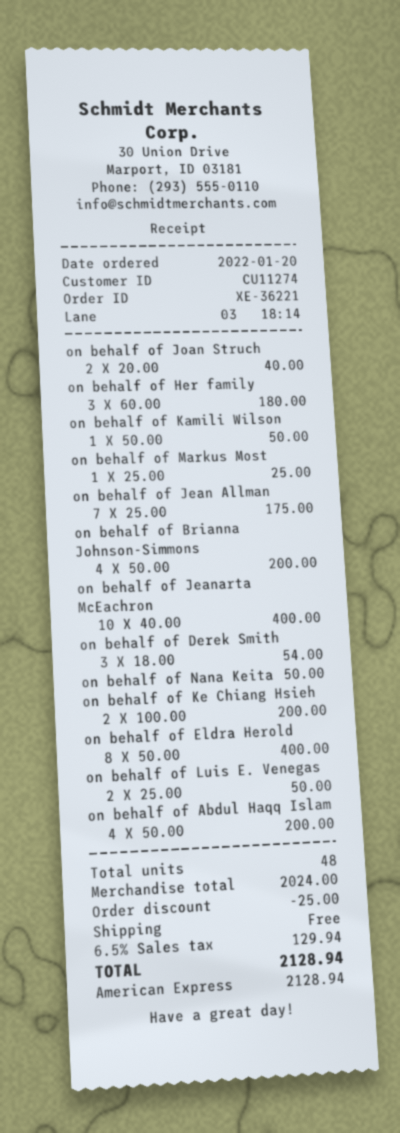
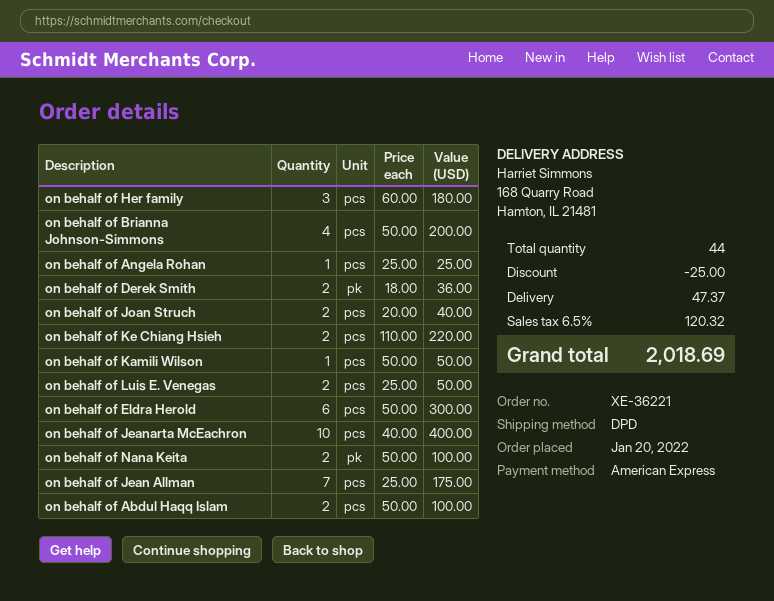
on behalf of Markus Most: 1 x 25.00 = 25.00 -> none
on behalf of Derek Smith: 3 x 18.00 = 54.00 -> 2 x 18.00 = 36.00
on behalf of Nana Keita: 1 x 50.00 = 50.00 -> 2 x 50.00 = 100.00
on behalf of Ke Chiang Hsieh: 2 x 100.00 = 200.00 -> 2 x 110.00 = 220.00
on behalf of Eldra Herold: 8 x 50.00 = 400.00 -> 6 x 50.00 = 300.00
on behalf of Abdul Haqq Islam: 4 x 50.00 = 200.00 -> 2 x 50.00 = 100.00
on behalf of Angela Rohan: none -> 1 x 25.00 = 25.00
total quantity: 48 -> 44
shipping: 0.00 -> 47.37
tax: 6.5% = 129.94 -> 6.5% = 120.32
total: 2128.94 -> 2018.69

